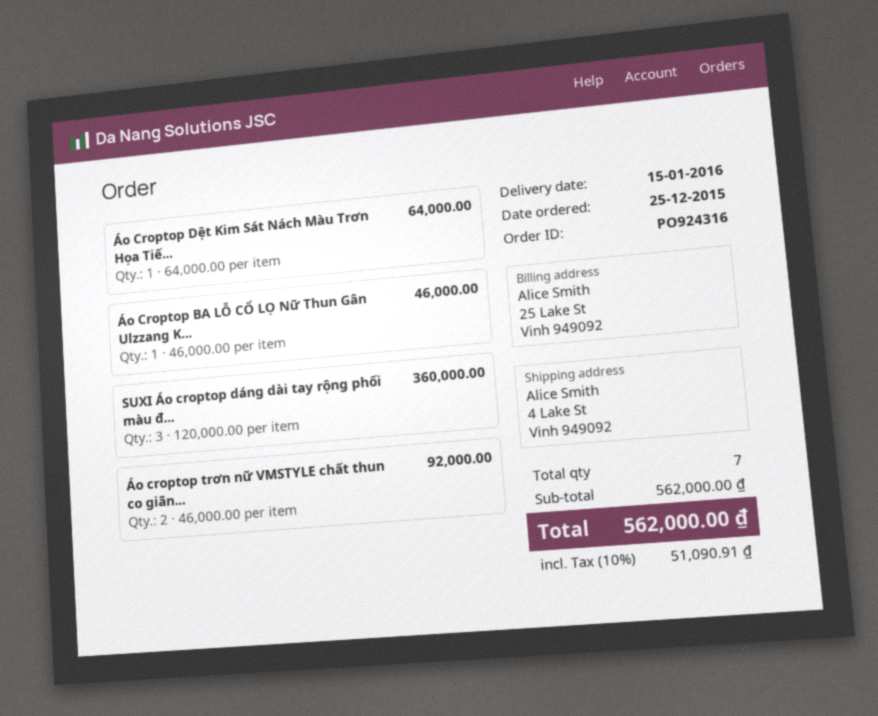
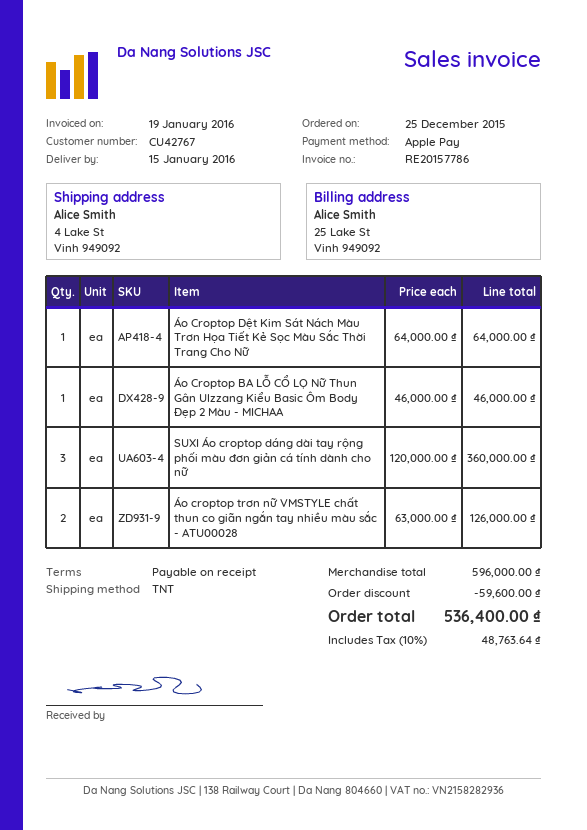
Áo croptop trơn nữ VMSTYLE chất thun co giãn...: 2 x 46000.00 = 92000.00 -> 2 x 63000.00 = 126000.00
subtotal: 562000.00 -> 596000.00
discount: none -> 59600.00
tax: 10% = 51090.91 -> 10% = 48763.64
total: 562000.00 -> 536400.00

